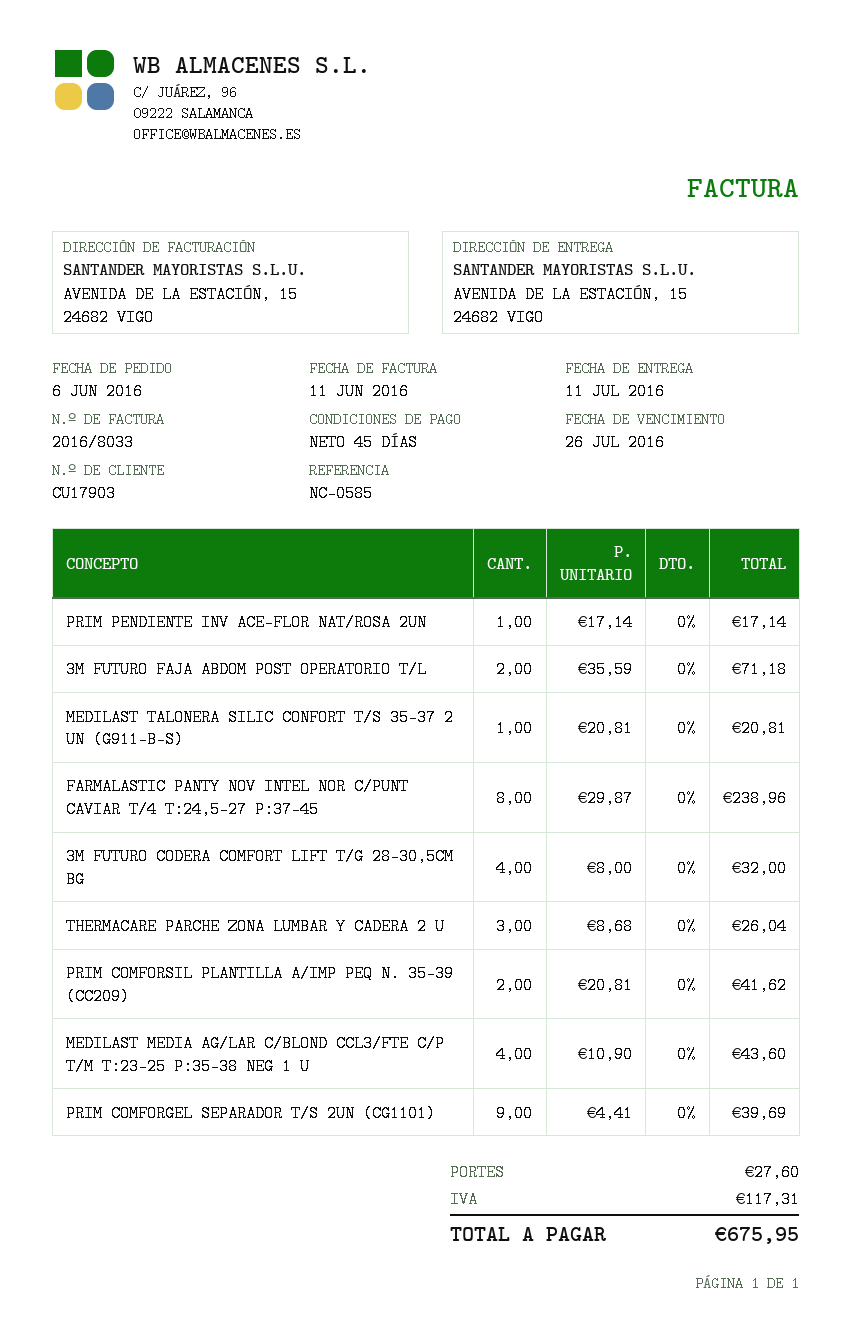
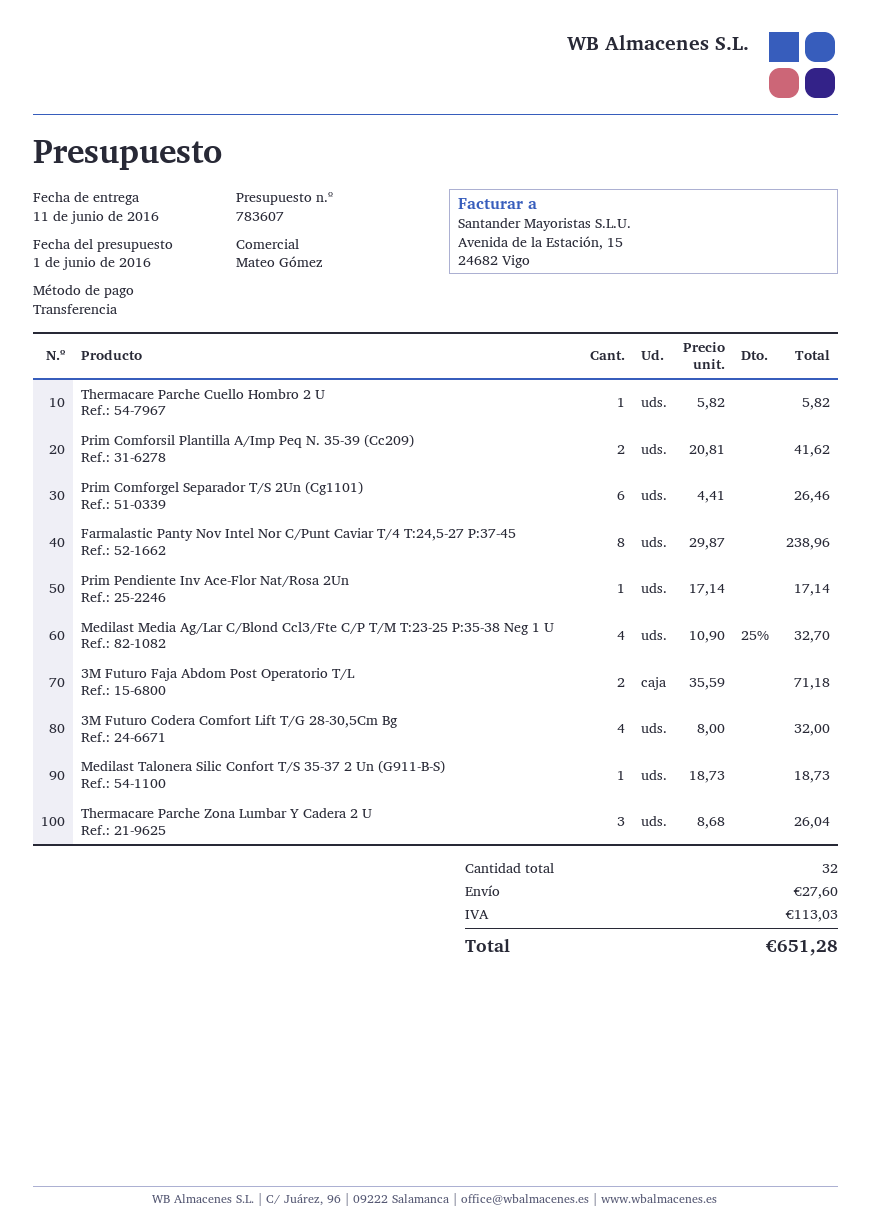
delivery date: 2016-07-11 -> 2016-06-11
MEDILAST TALONERA SILIC CONFORT T/S 35-37 2 UN (G911-B-S): 1 x 20.81 = 20.81 -> 1 x 18.73 = 18.73
MEDILAST MEDIA AG/LAR C/BLOND CCL3/FTE C/P T/M T:23-25 P:35-38 NEG 1 U: 4 x 10.90 = 43.60 -> 4 x 10.90 - 25% = 32.70
PRIM COMFORGEL SEPARADOR T/S 2UN (CG1101): 9 x 4.41 = 39.69 -> 6 x 4.41 = 26.46
Thermacare Parche Cuello Hombro 2 U: none -> 1 x 5.82 = 5.82
tax: 117.31 -> 113.03
total: 675.95 -> 651.28

